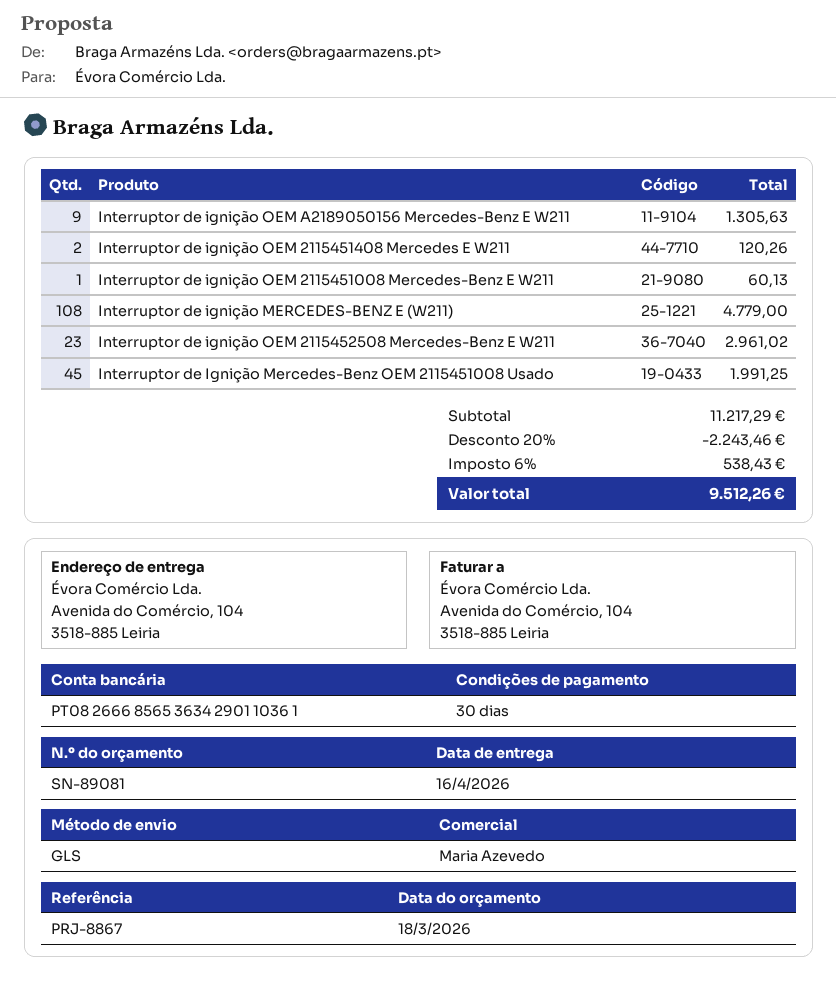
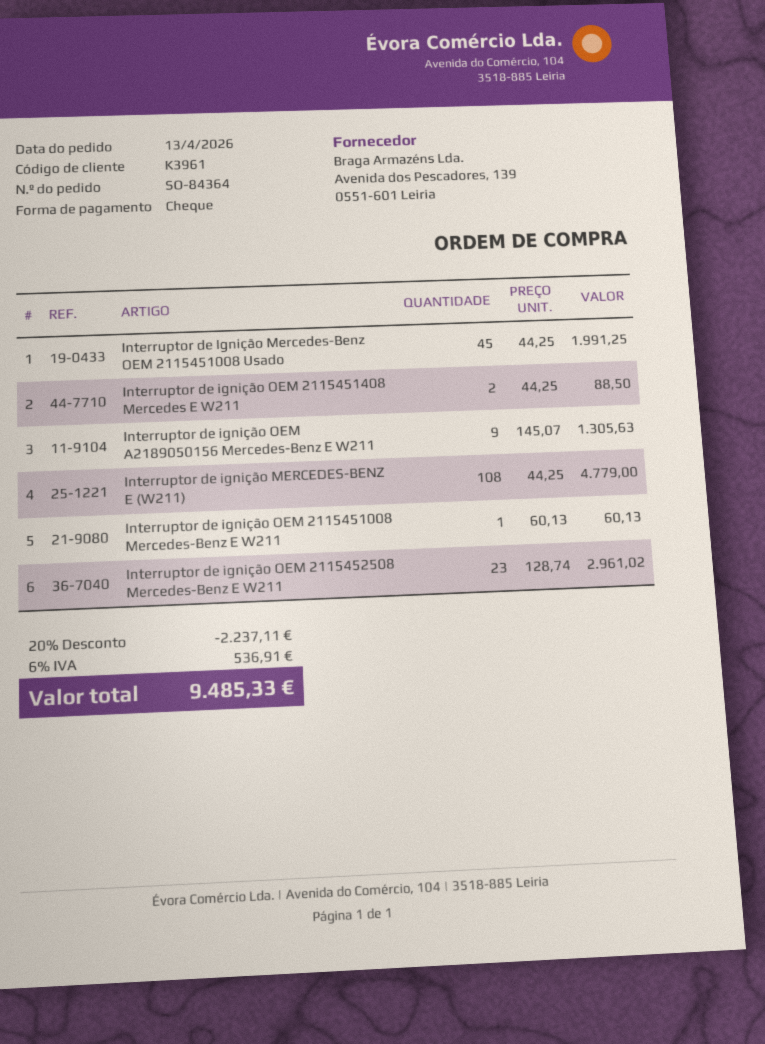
Interruptor de ignição OEM 2115451408 Mercedes E W211: 2 for 120.26 -> 2 for 88.50
discount: 20% = 2243.46 -> 20% = 2237.11
tax: 6% = 538.43 -> 6% = 536.91
total: 9512.26 -> 9485.33

